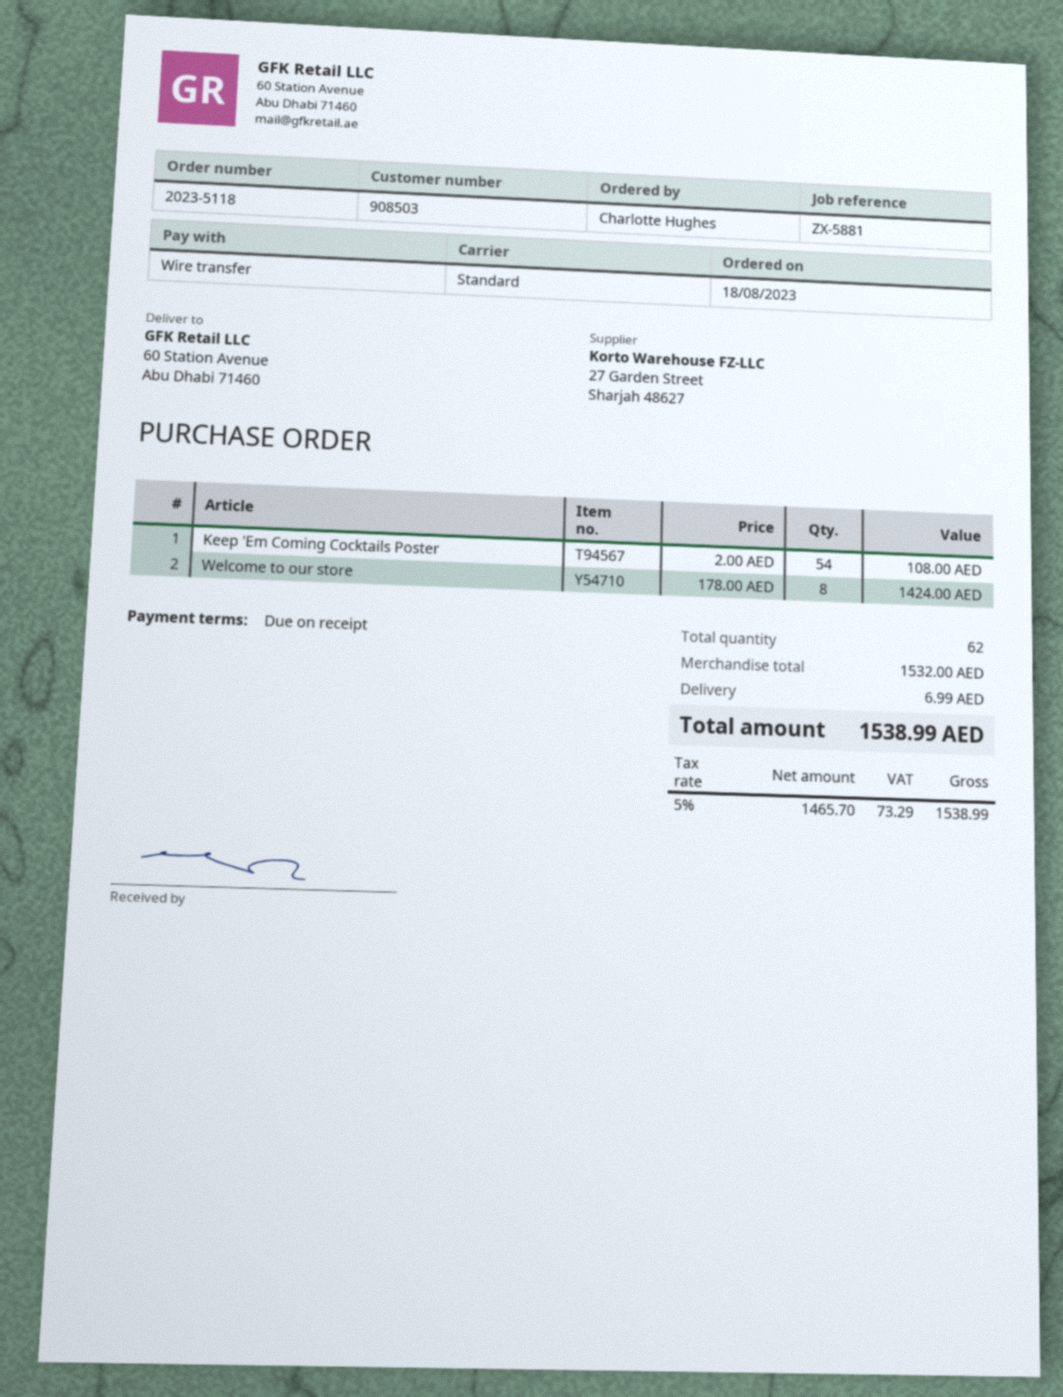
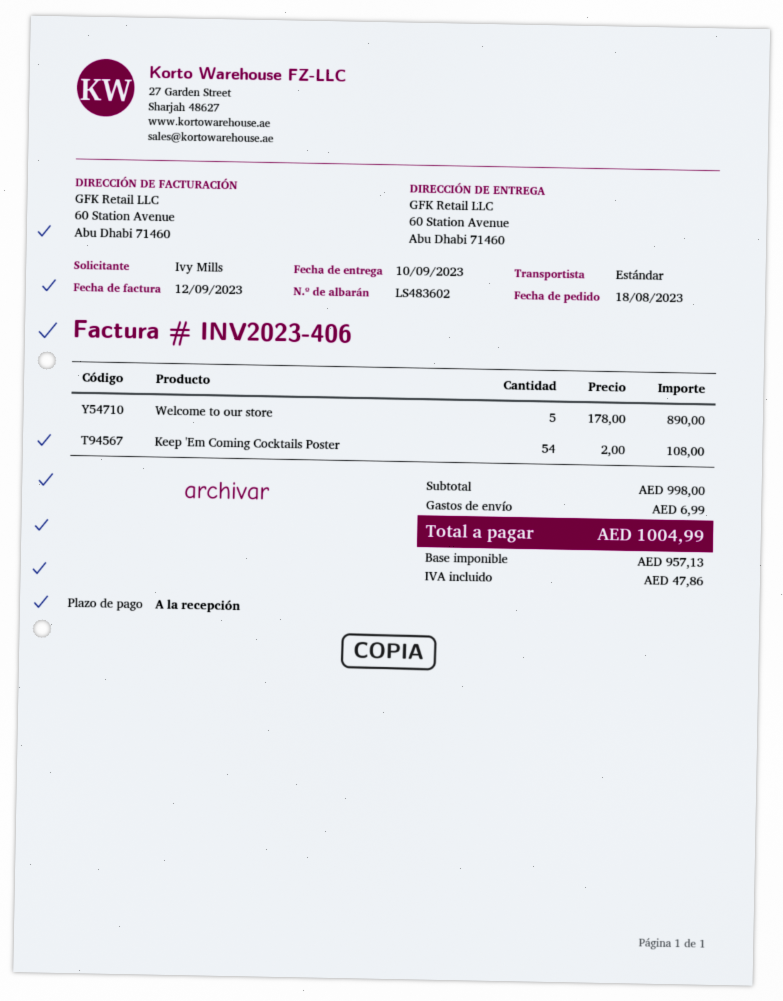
ordered by: Charlotte Hughes -> Ivy Mills
Welcome to our store: 8 x 178.00 = 1424.00 -> 5 x 178.00 = 890.00
subtotal: 1532.00 -> 998.00
net: 1465.70 -> 957.13
tax: 73.29 -> 47.86
total: 1538.99 -> 1004.99

